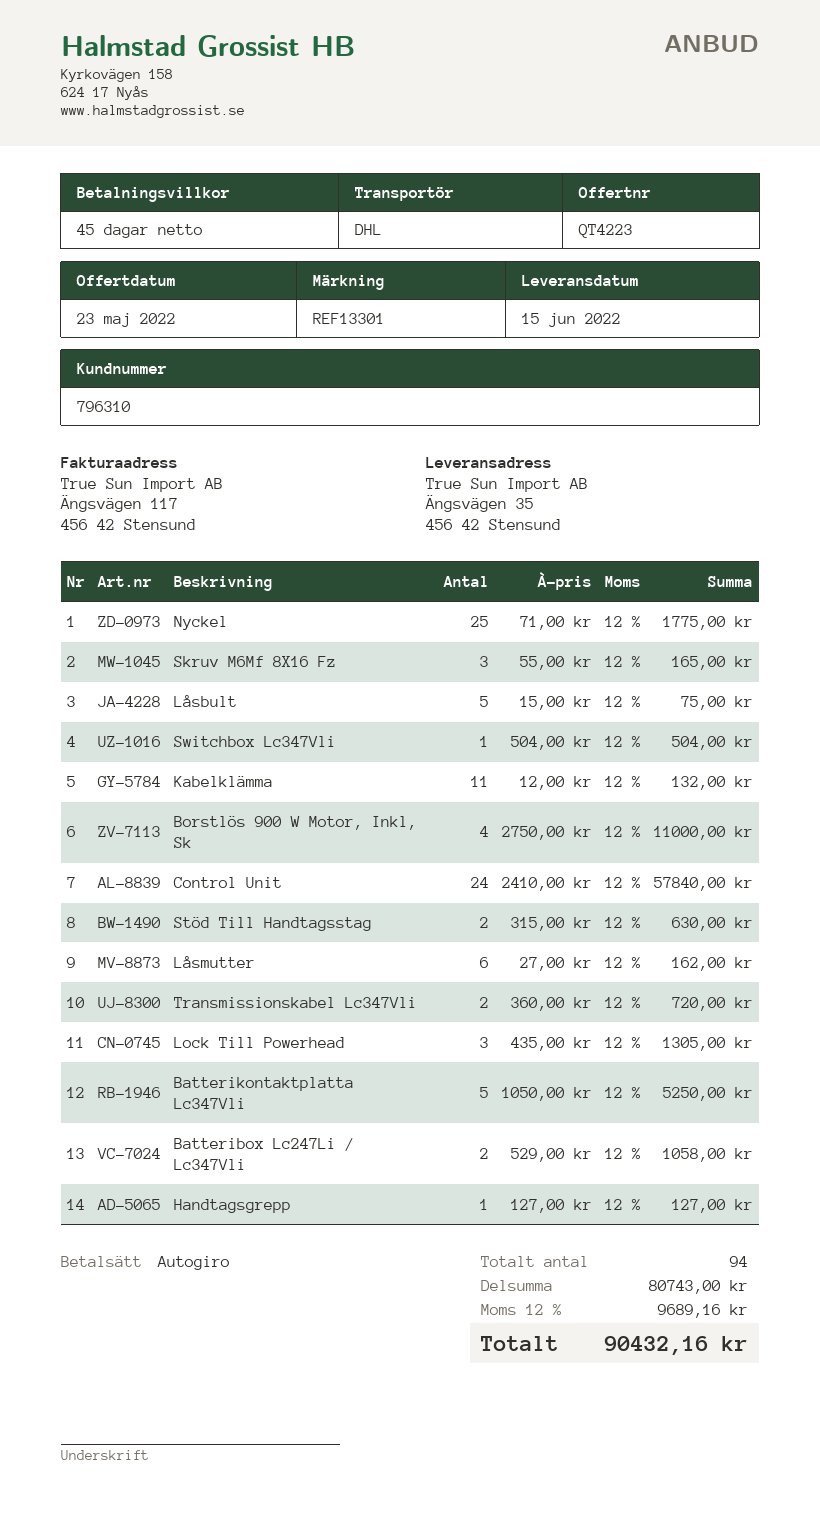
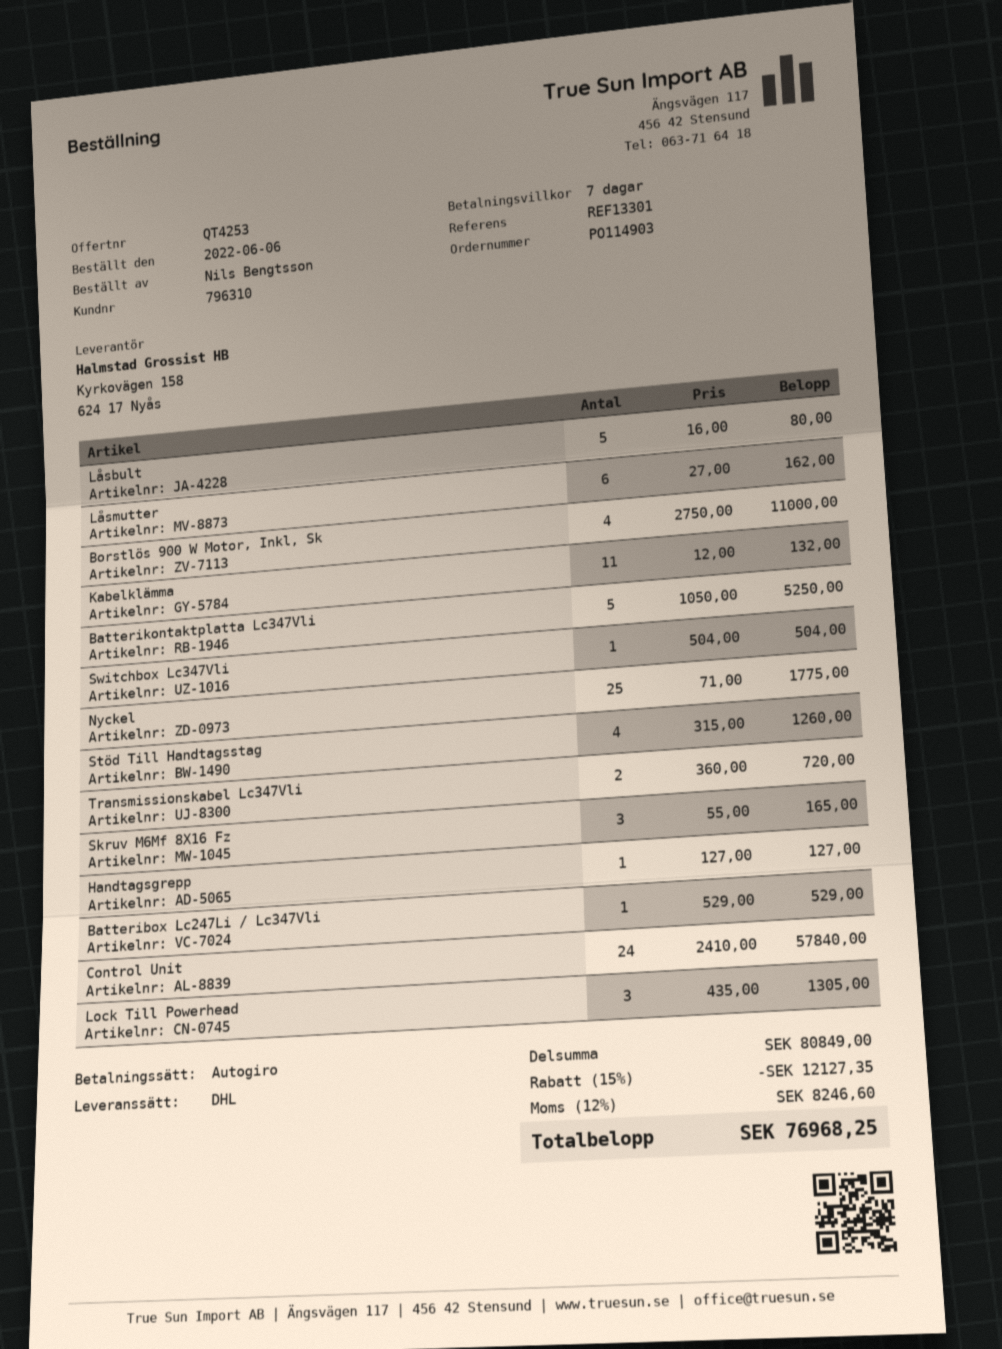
quote number: QT4223 -> QT4253
payment terms: 45 days -> 7 days
Låsbult: 5 x 15.00 = 75.00 -> 5 x 16.00 = 80.00
Stöd Till Handtagsstag: 2 x 315.00 = 630.00 -> 4 x 315.00 = 1260.00
Batteribox Lc247Li / Lc347Vli: 2 x 529.00 = 1058.00 -> 1 x 529.00 = 529.00
subtotal: 80743.00 -> 80849.00
discount: none -> 15% = 12127.35
tax: 12% = 9689.16 -> 12% = 8246.60
total: 90432.16 -> 76968.25

